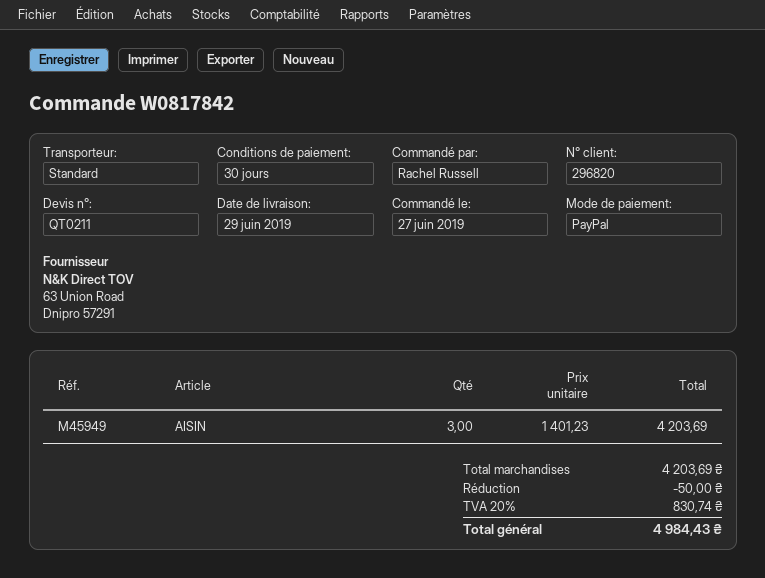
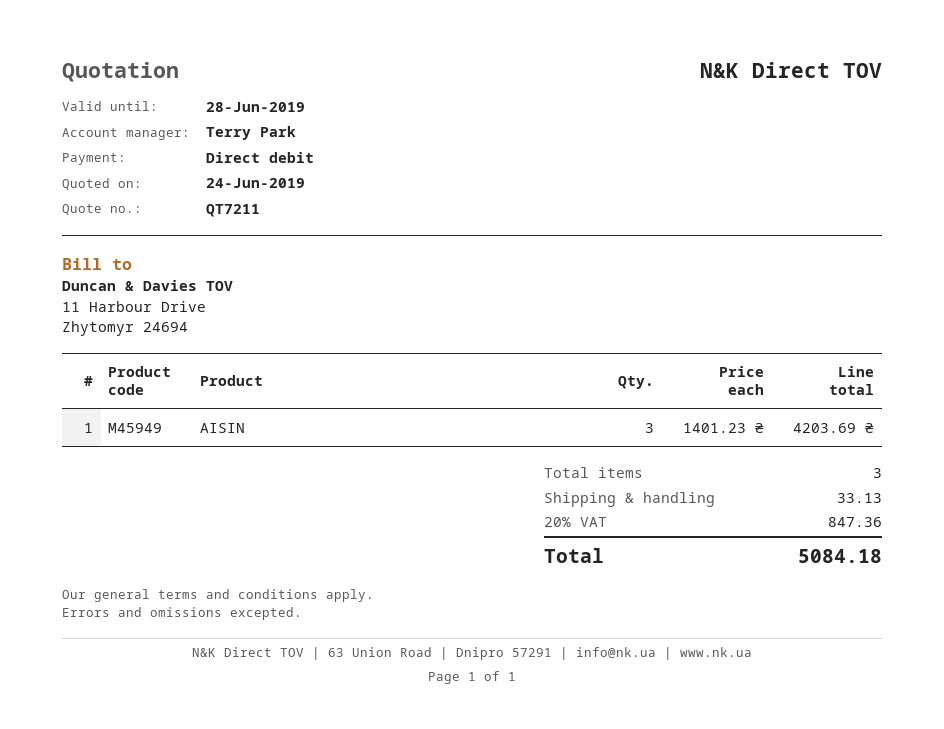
quote number: QT0211 -> QT7211
payment method: PayPal -> direct debit
discount: 50.00 -> none
shipping: none -> 33.13
tax: 20% = 830.74 -> 20% = 847.36
total: 4984.43 -> 5084.18

